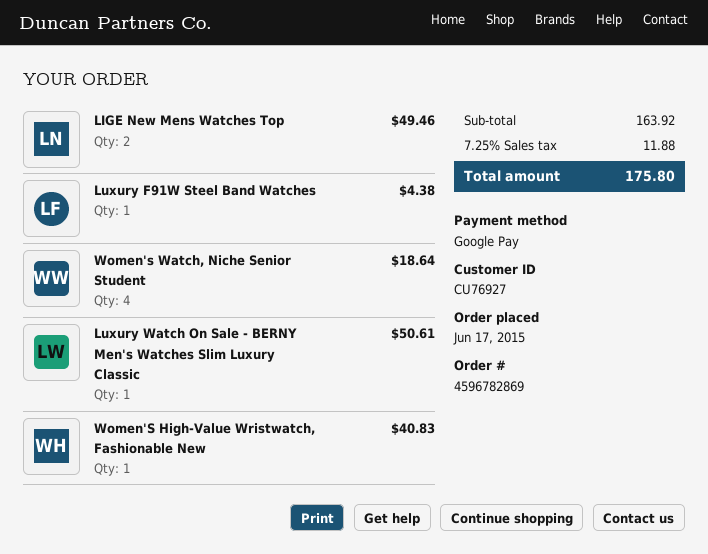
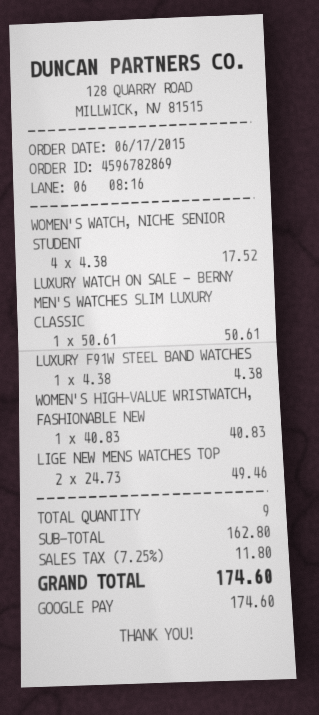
Women's Watch, Niche Senior Student: 4 for 18.64 -> 4 for 17.52
subtotal: 163.92 -> 162.80
tax: 7.25% = 11.88 -> 7.25% = 11.80
total: 175.80 -> 174.60

